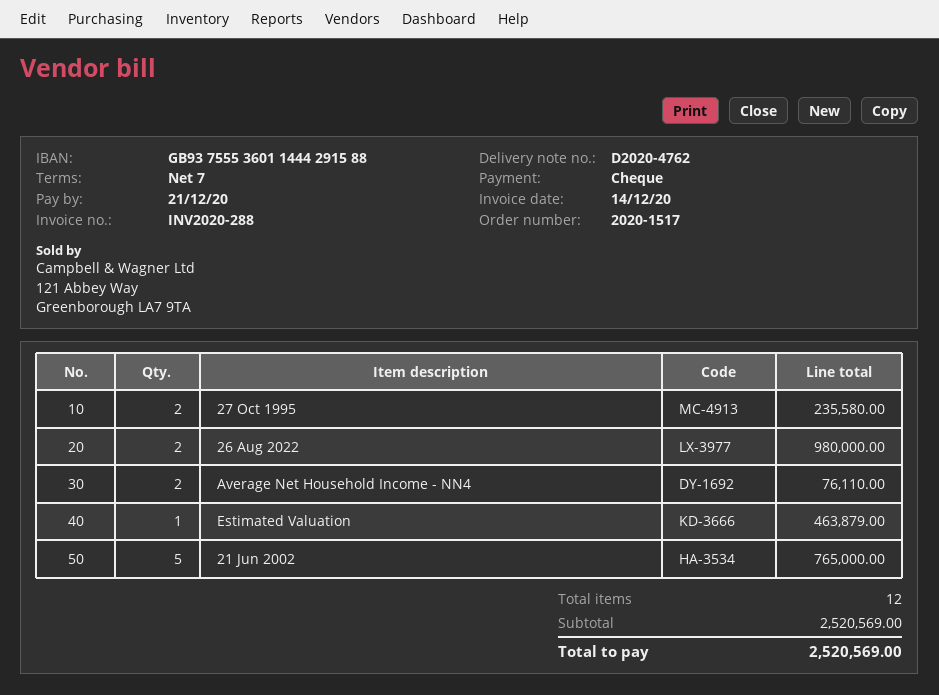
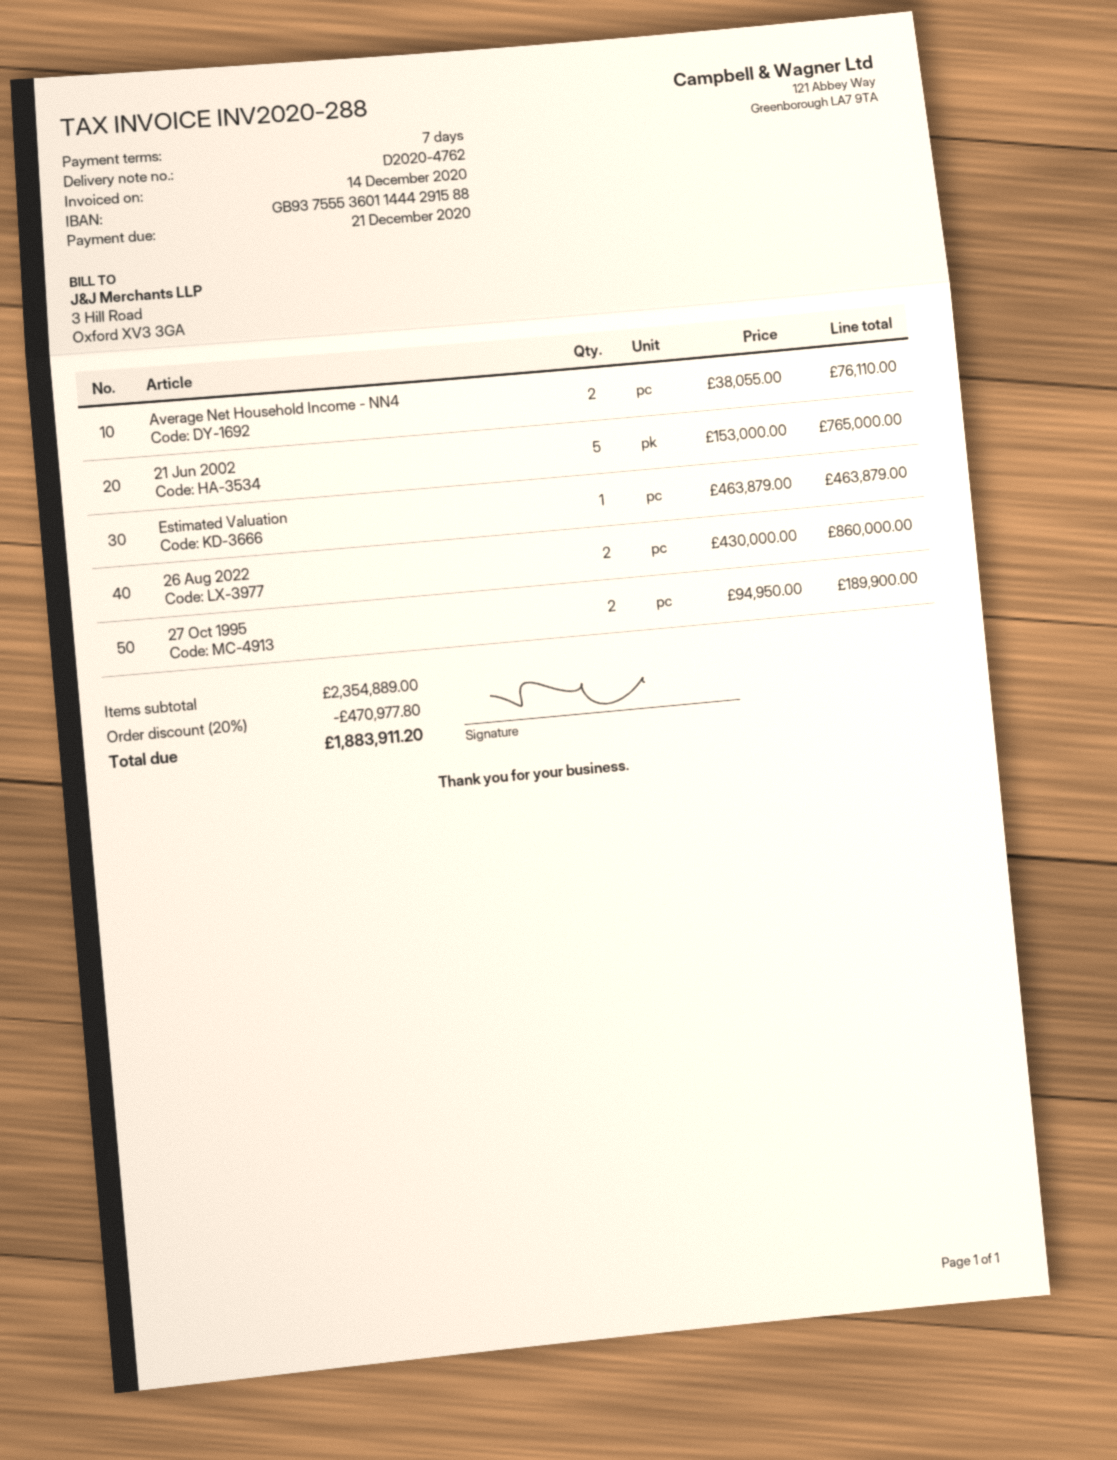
27 Oct 1995: 2 for 235580.00 -> 2 for 189900.00
26 Aug 2022: 2 for 980000.00 -> 2 for 860000.00
subtotal: 2520569.00 -> 2354889.00
discount: none -> 20% = 470977.80
total: 2520569.00 -> 1883911.20

